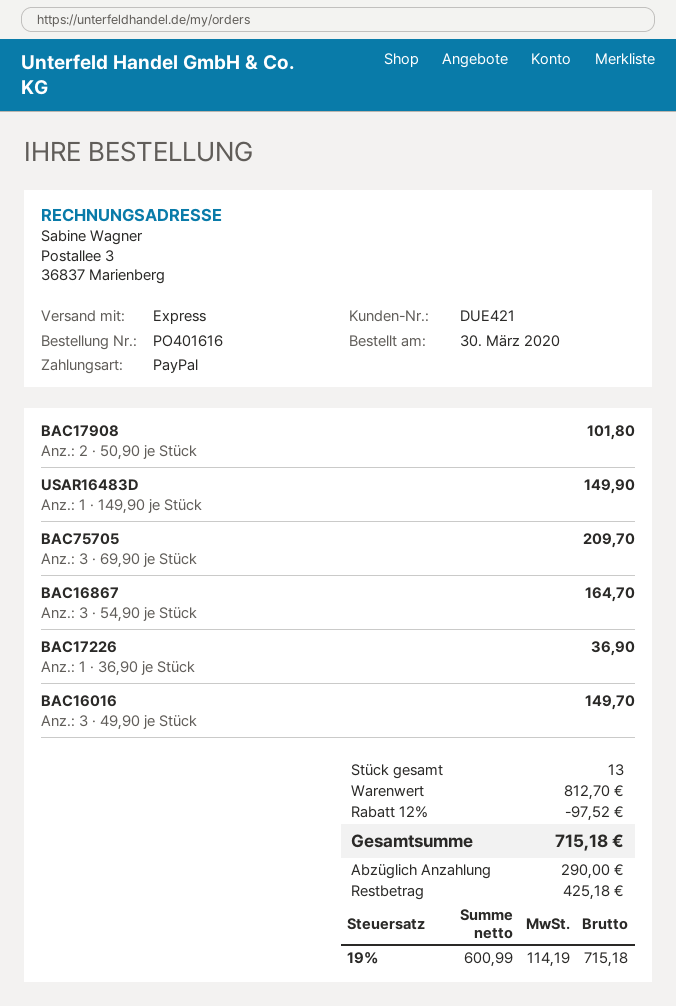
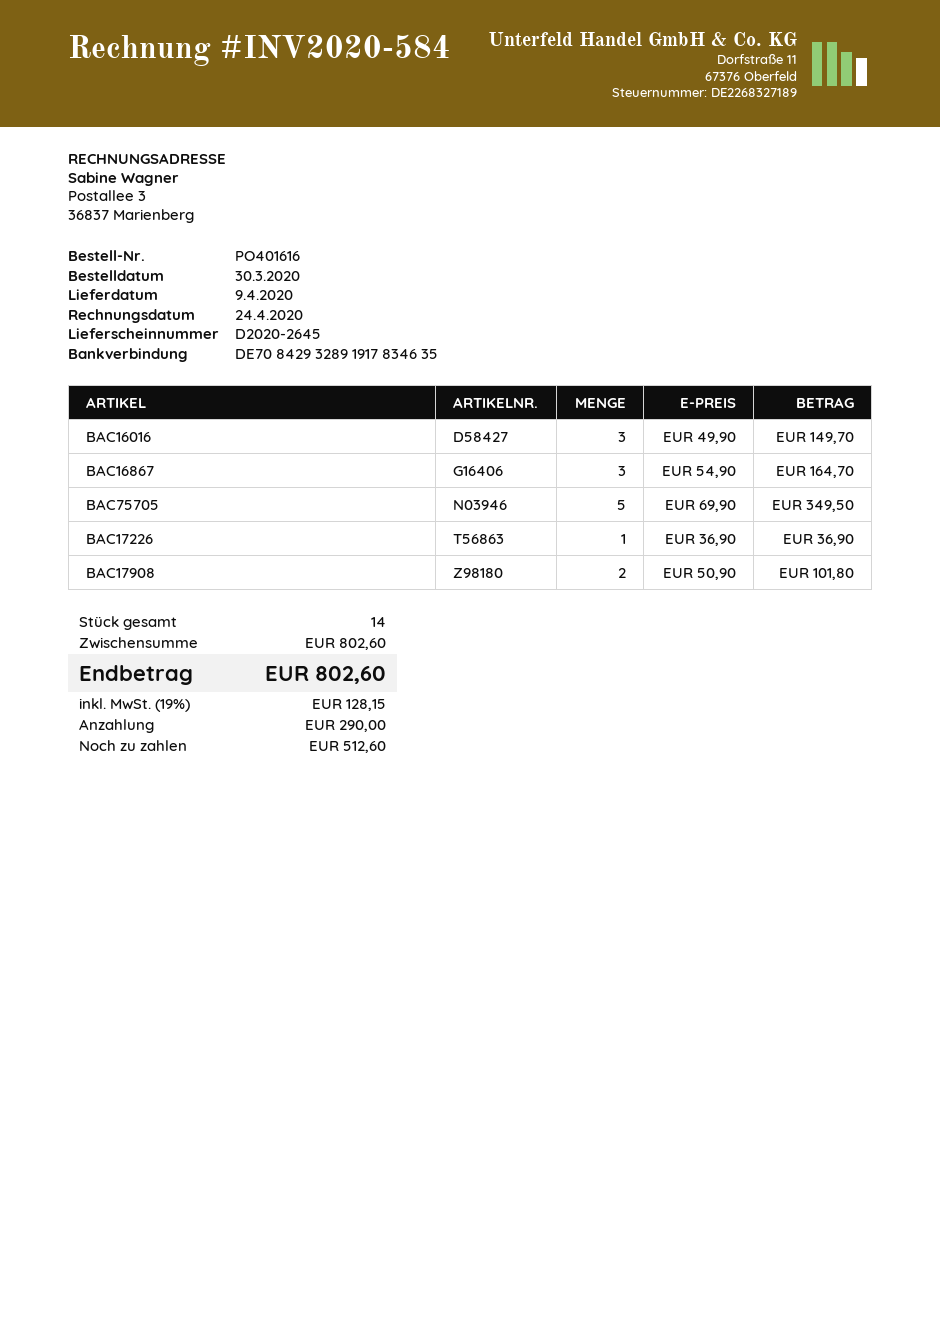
USAR16483D: 1 x 149.90 = 149.90 -> none
BAC75705: 3 x 69.90 = 209.70 -> 5 x 69.90 = 349.50
total quantity: 13 -> 14
subtotal: 812.70 -> 802.60
discount: 12% = 97.52 -> none
tax: 19% = 114.19 -> 19% = 128.15
total: 715.18 -> 802.60
balance: 425.18 -> 512.60

